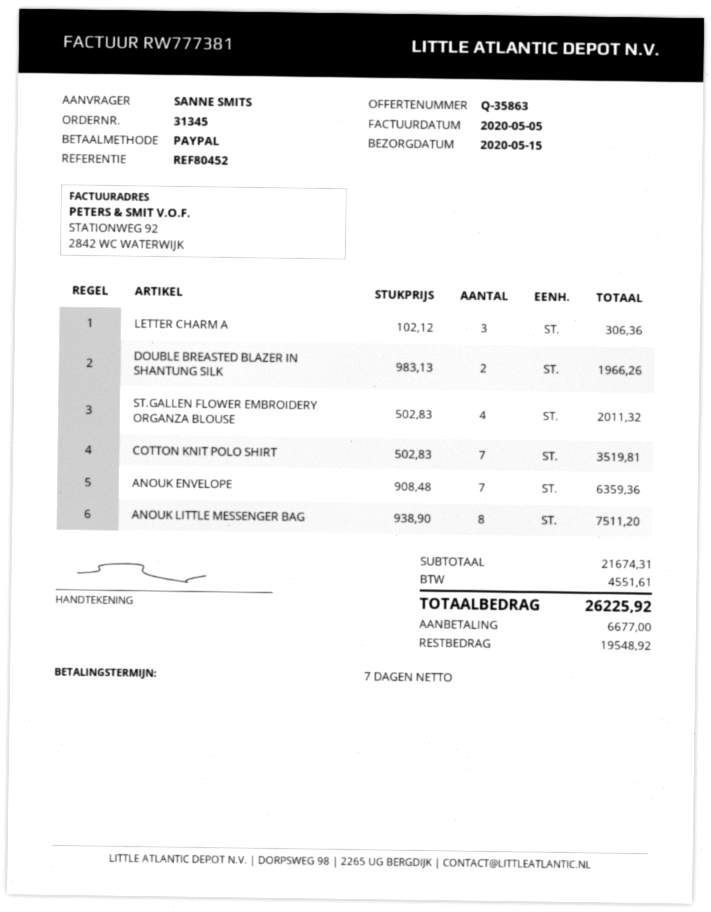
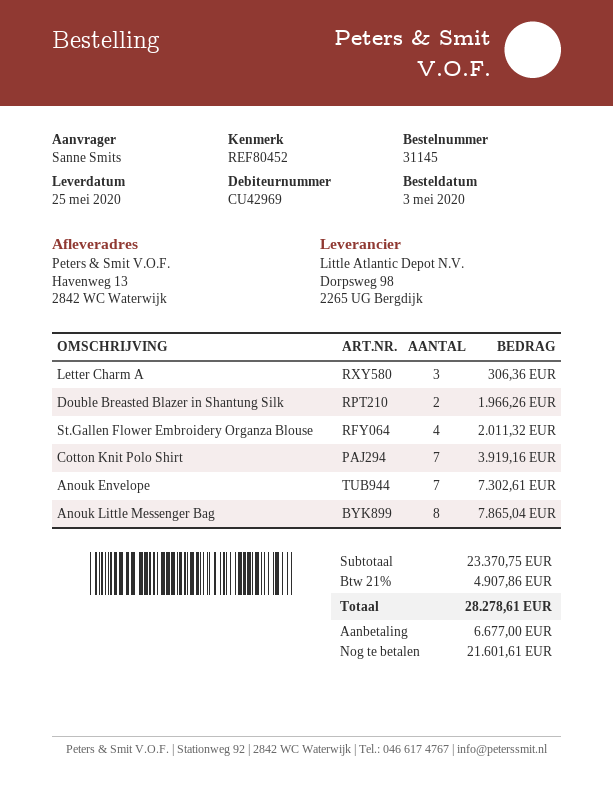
order number: 31345 -> 31145
delivery date: 2020-05-15 -> 2020-05-25
COTTON KNIT POLO SHIRT: 7 for 3519.81 -> 7 for 3919.16
ANOUK ENVELOPE: 7 for 6359.36 -> 7 for 7302.61
ANOUK LITTLE MESSENGER BAG: 8 for 7511.20 -> 8 for 7865.04
subtotal: 21674.31 -> 23370.75
tax: 4551.61 -> 4907.86
total: 26225.92 -> 28278.61
balance: 19548.92 -> 21601.61

